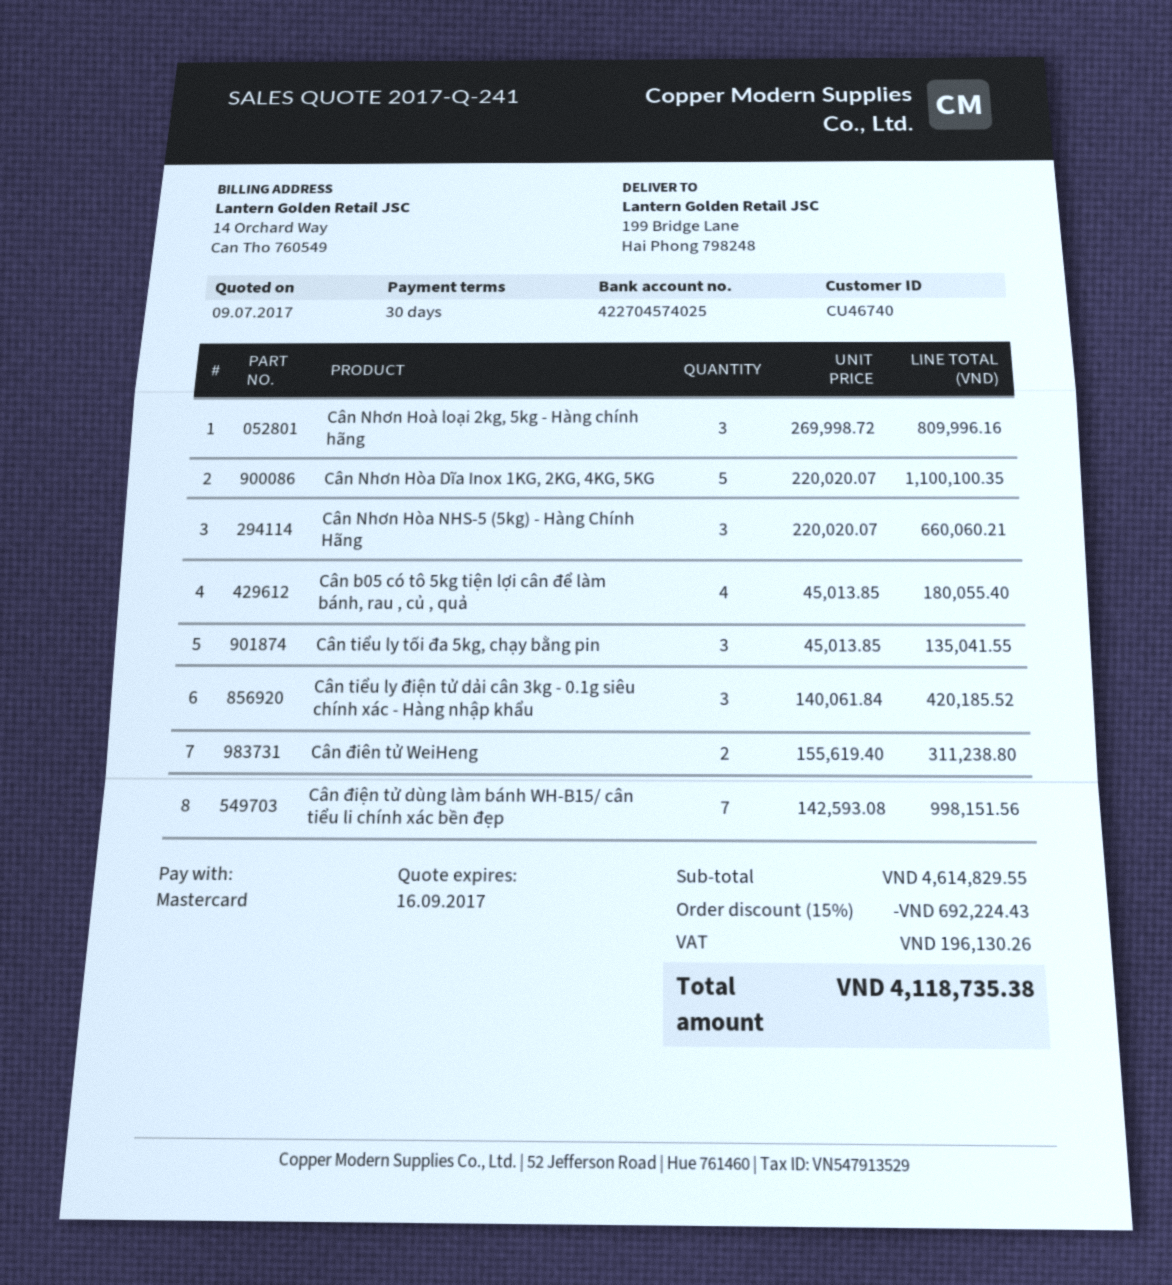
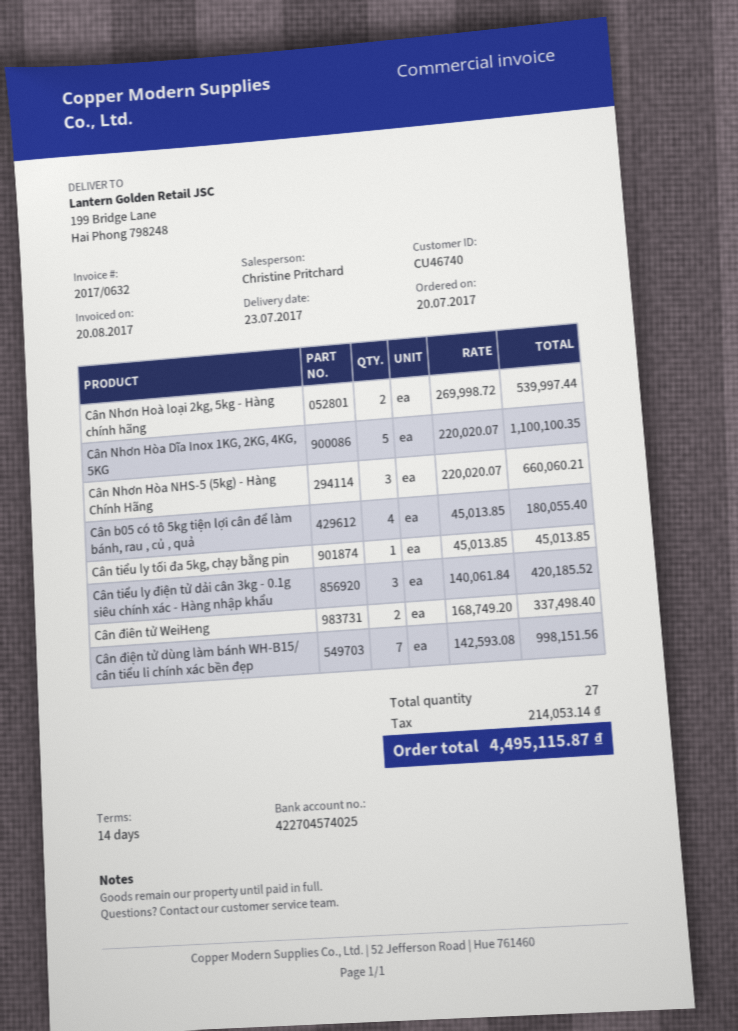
payment terms: 30 days -> 14 days
Cân Nhơn Hoà loại 2kg, 5kg - Hàng chính hãng: 3 x 269998.72 = 809996.16 -> 2 x 269998.72 = 539997.44
Cân tiểu ly tối đa 5kg, chạy bằng pin: 3 x 45013.85 = 135041.55 -> 1 x 45013.85 = 45013.85
Cân điên tử WeiHeng: 2 x 155619.40 = 311238.80 -> 2 x 168749.20 = 337498.40
discount: 15% = 692224.43 -> none
tax: 196130.26 -> 214053.14
total: 4118735.38 -> 4495115.87

